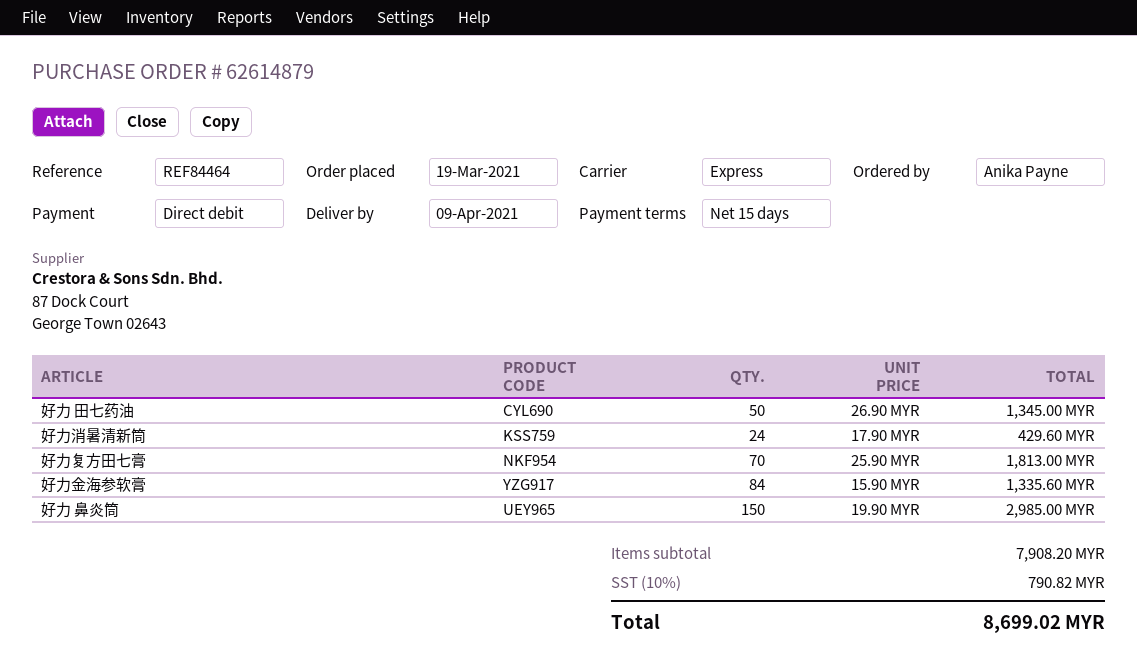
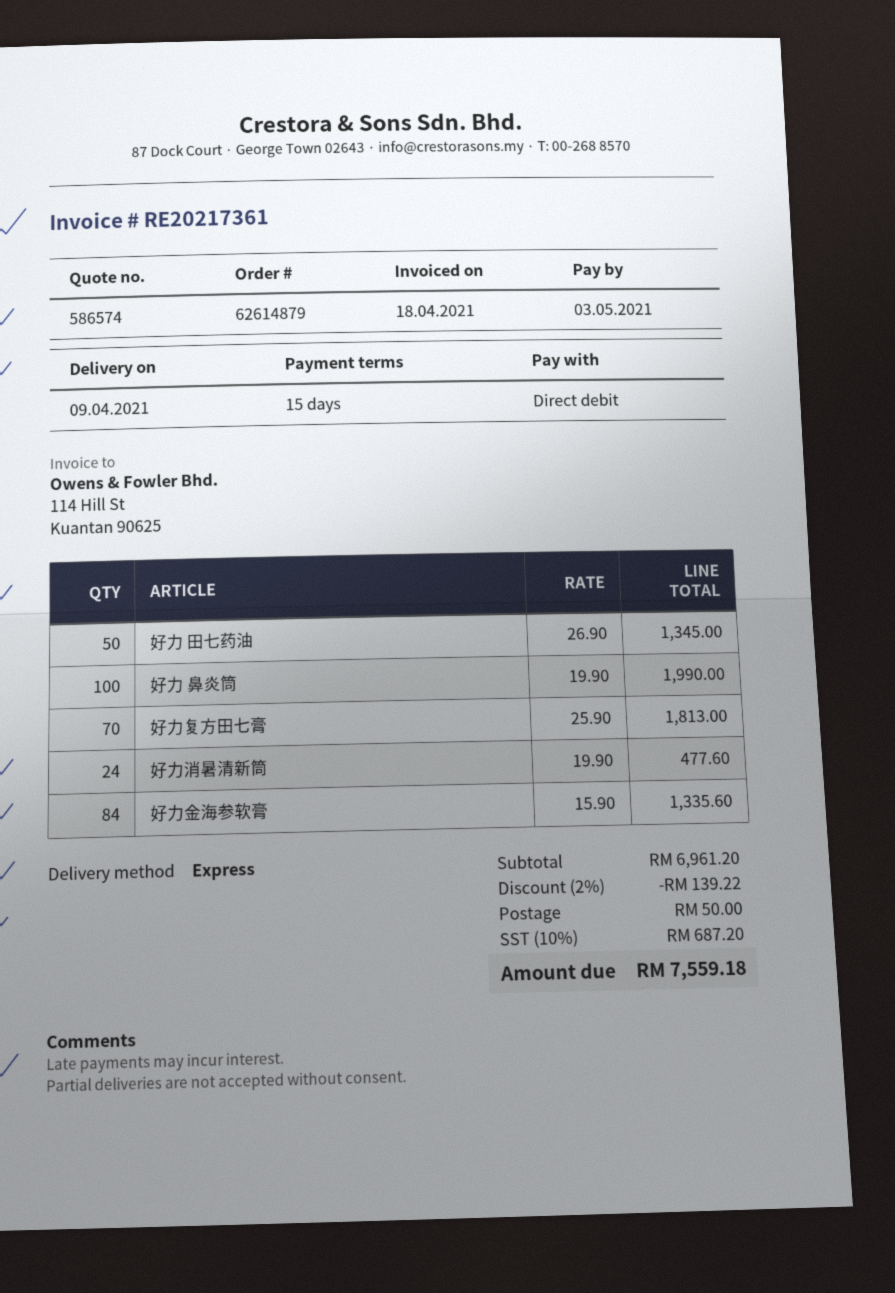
好力消暑清新筒: 24 x 17.90 = 429.60 -> 24 x 19.90 = 477.60
好力 鼻炎筒: 150 x 19.90 = 2985.00 -> 100 x 19.90 = 1990.00
subtotal: 7908.20 -> 6961.20
discount: none -> 2% = 139.22
shipping: none -> 50.00
tax: 10% = 790.82 -> 10% = 687.20
total: 8699.02 -> 7559.18

